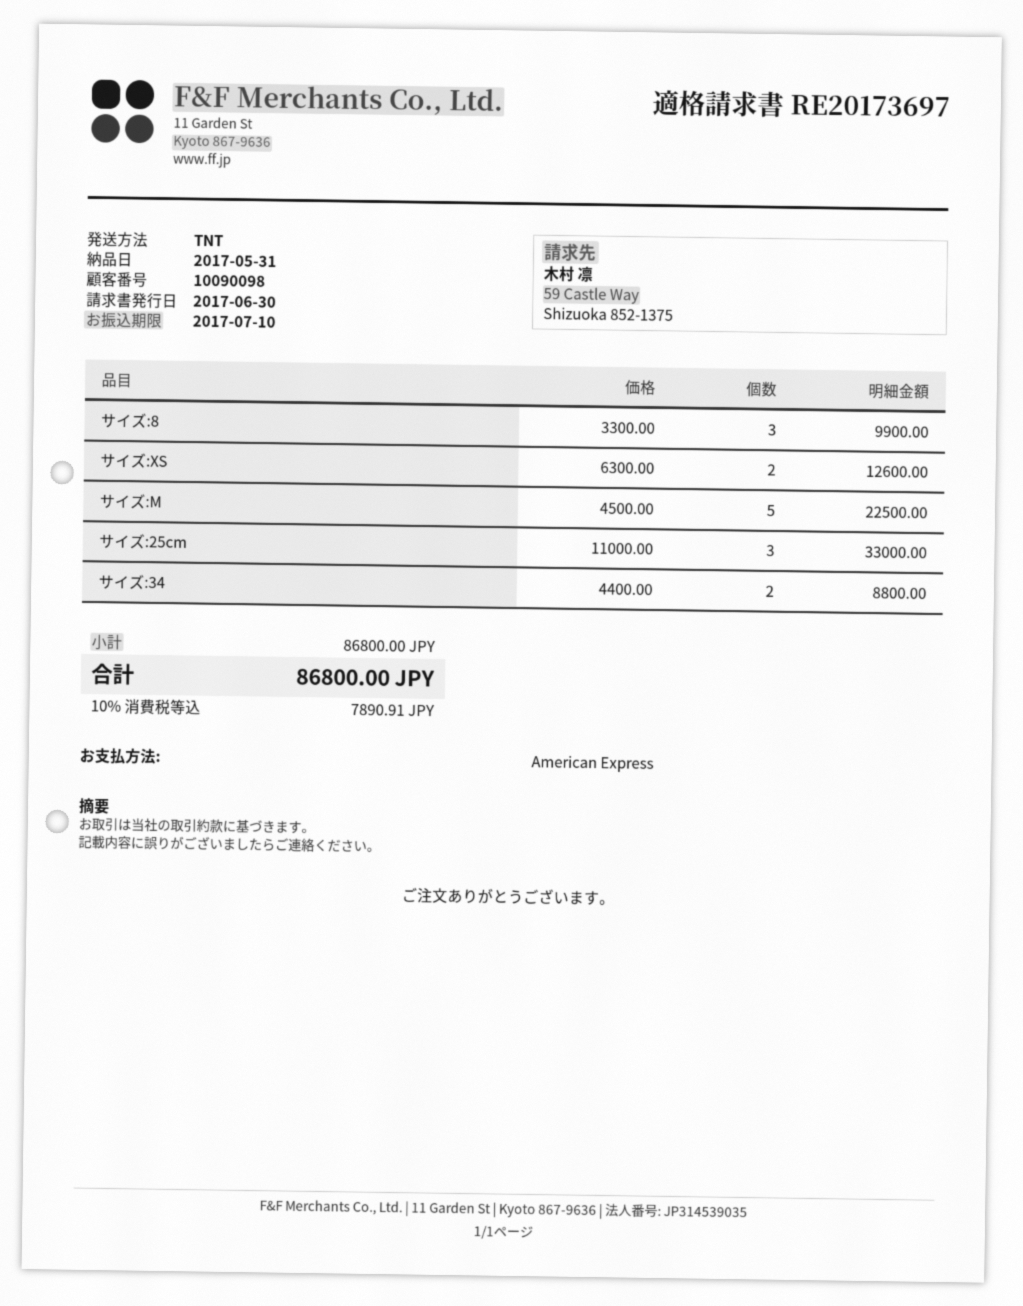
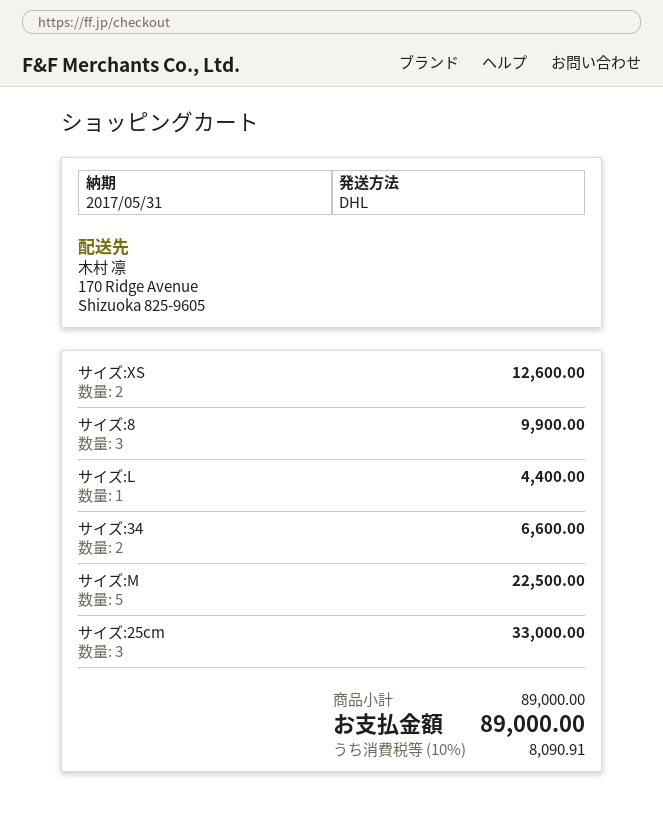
shipping method: TNT -> DHL
サイズ:34: 2 for 8800.00 -> 2 for 6600.00
サイズ:L: none -> 1 for 4400.00
subtotal: 86800.00 -> 89000.00
tax: 10% = 7890.91 -> 10% = 8090.91
total: 86800.00 -> 89000.00

